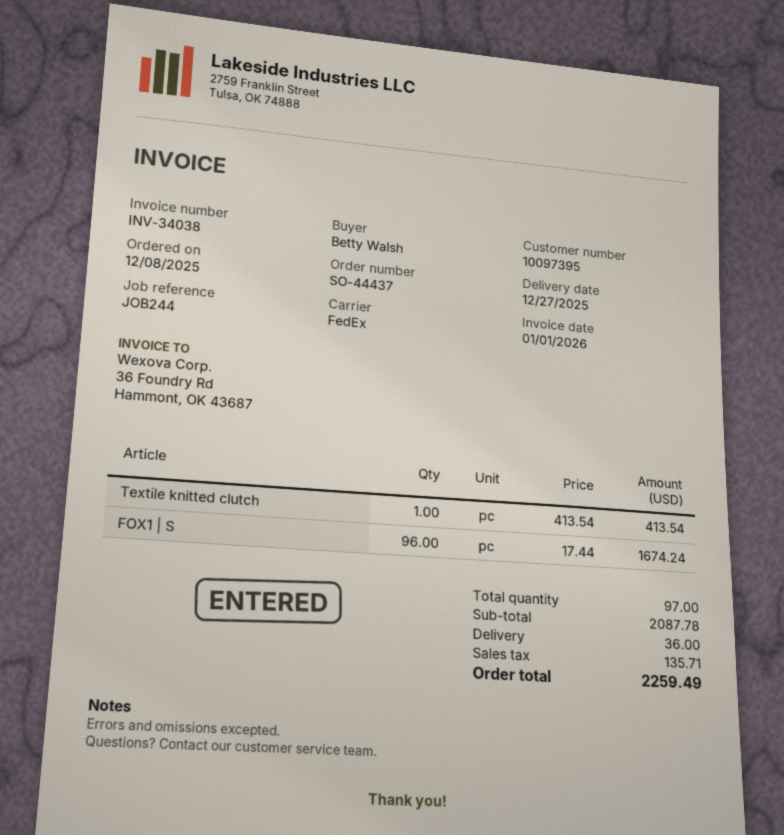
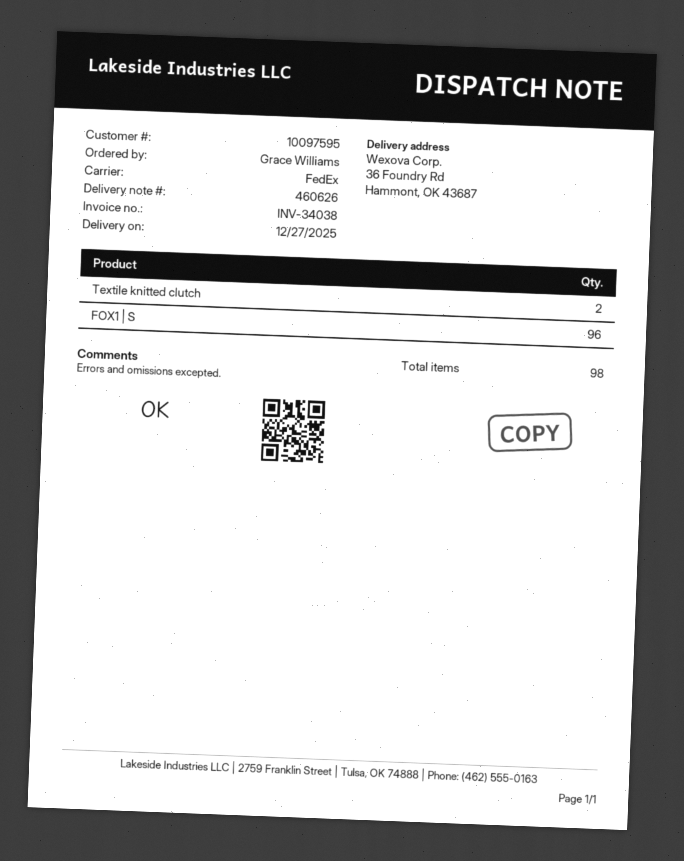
customer number: 10097395 -> 10097595
ordered by: Betty Walsh -> Grace Williams
Textile knitted clutch: 1 -> 2
total quantity: 97 -> 98

